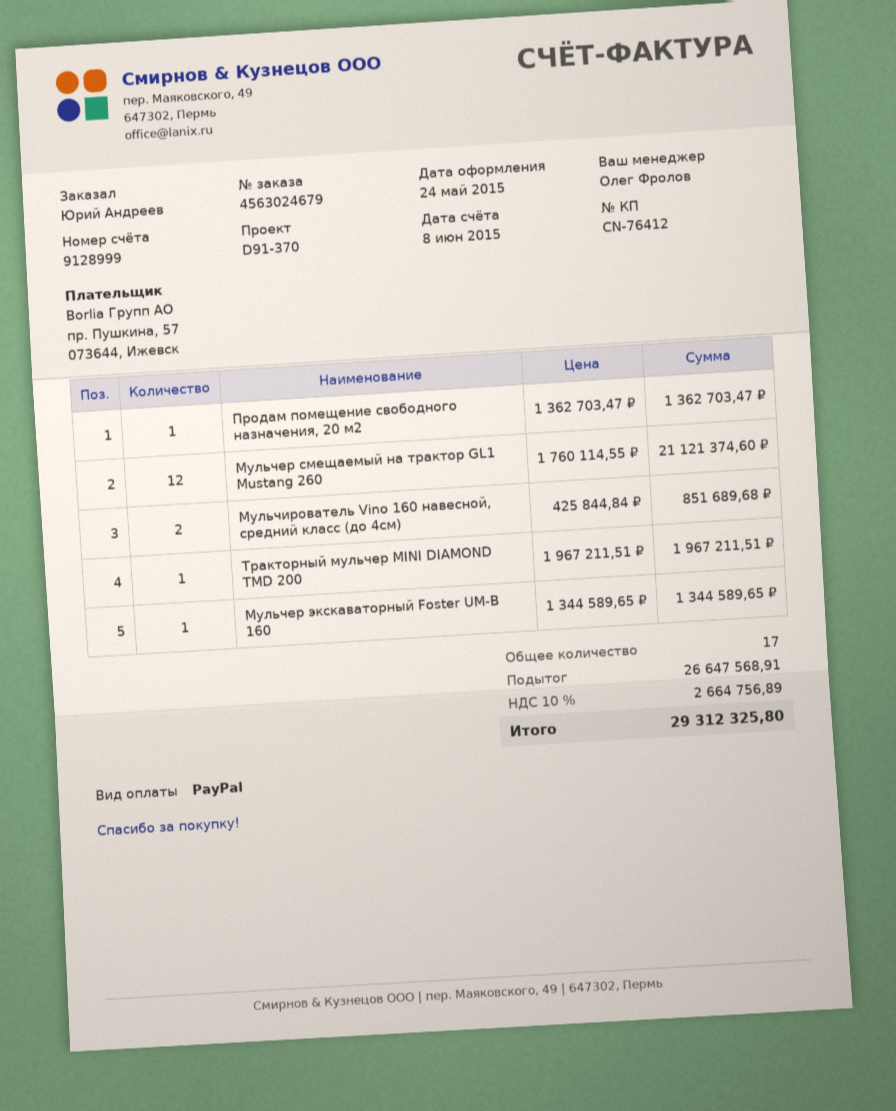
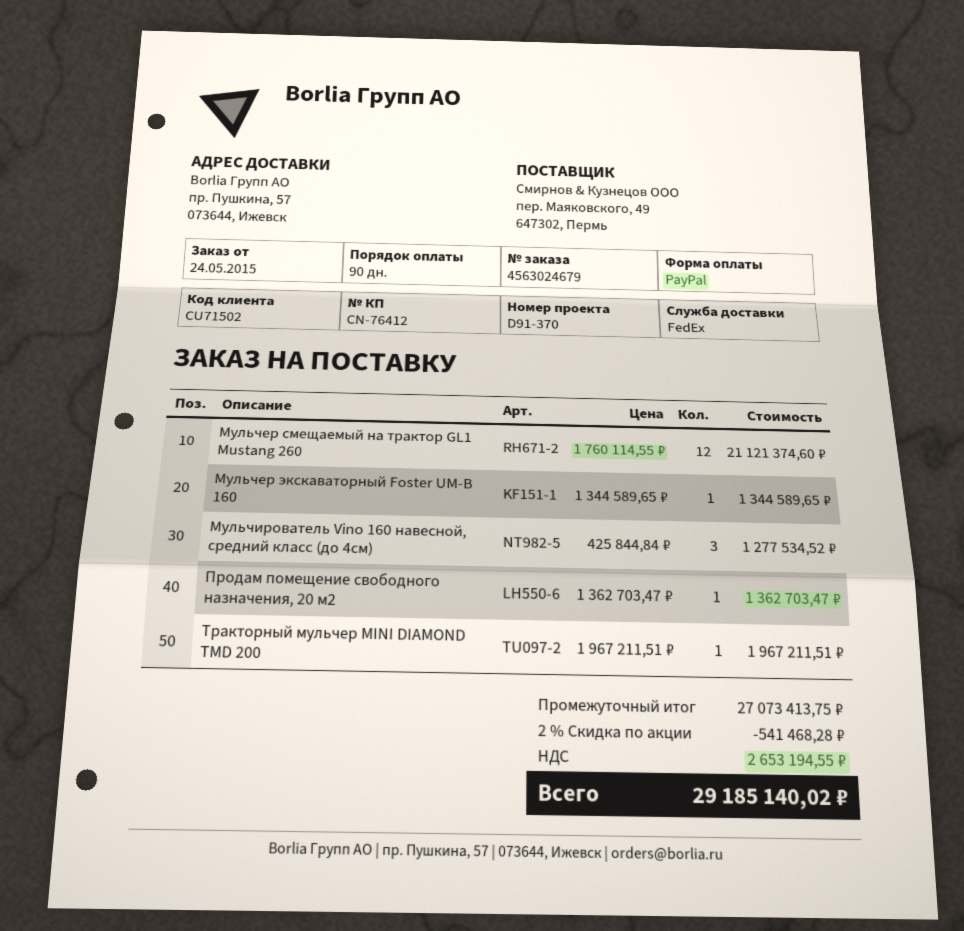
Мульчирователь Vino 160 навесной, средний класс (до 4см): 2 x 425844.84 = 851689.68 -> 3 x 425844.84 = 1277534.52
subtotal: 26647568.91 -> 27073413.75
discount: none -> 2% = 541468.28
tax: 2664756.89 -> 2653194.55
total: 29312325.80 -> 29185140.02

